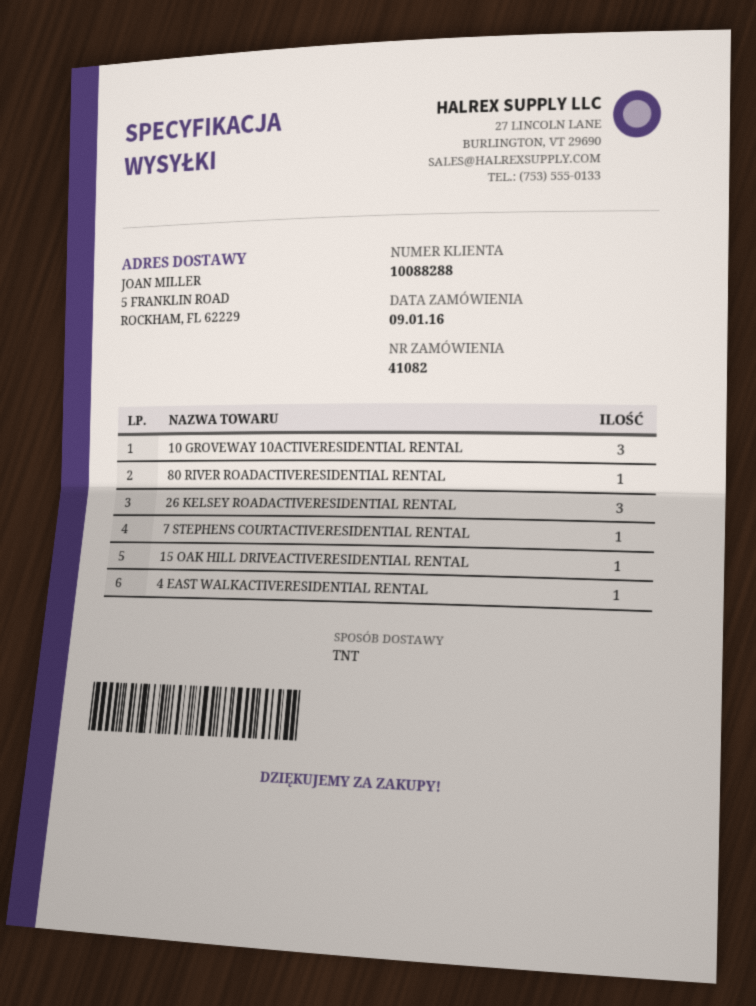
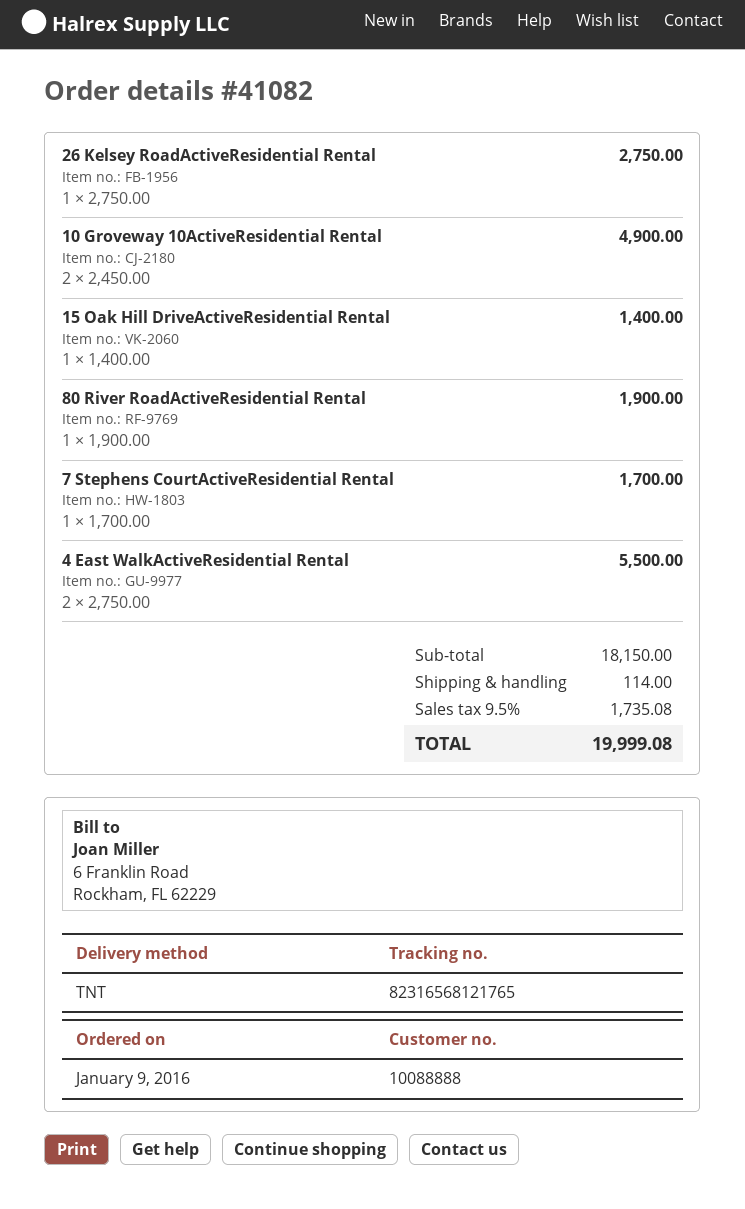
customer number: 10088288 -> 10088888
10 GROVEWAY 10ACTIVERESIDENTIAL RENTAL: 3 -> 2
26 KELSEY ROADACTIVERESIDENTIAL RENTAL: 3 -> 1
4 EAST WALKACTIVERESIDENTIAL RENTAL: 1 -> 2

